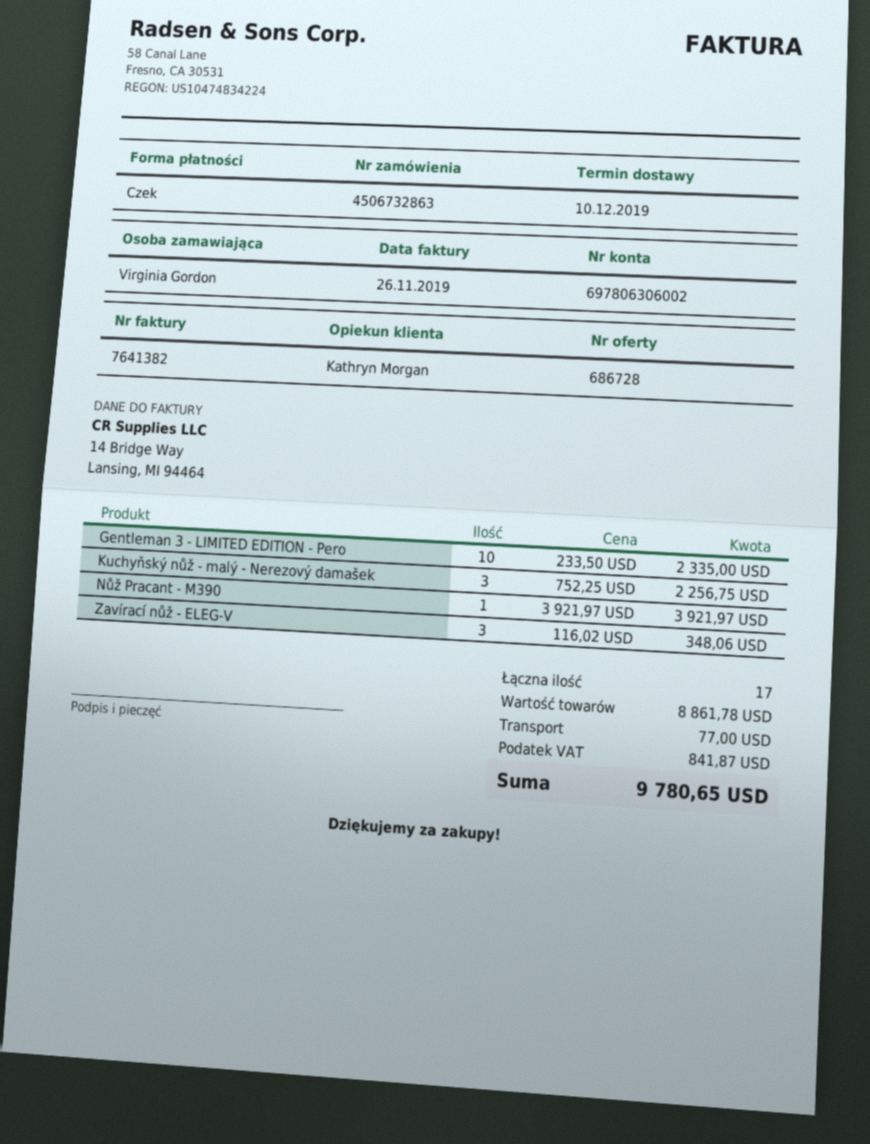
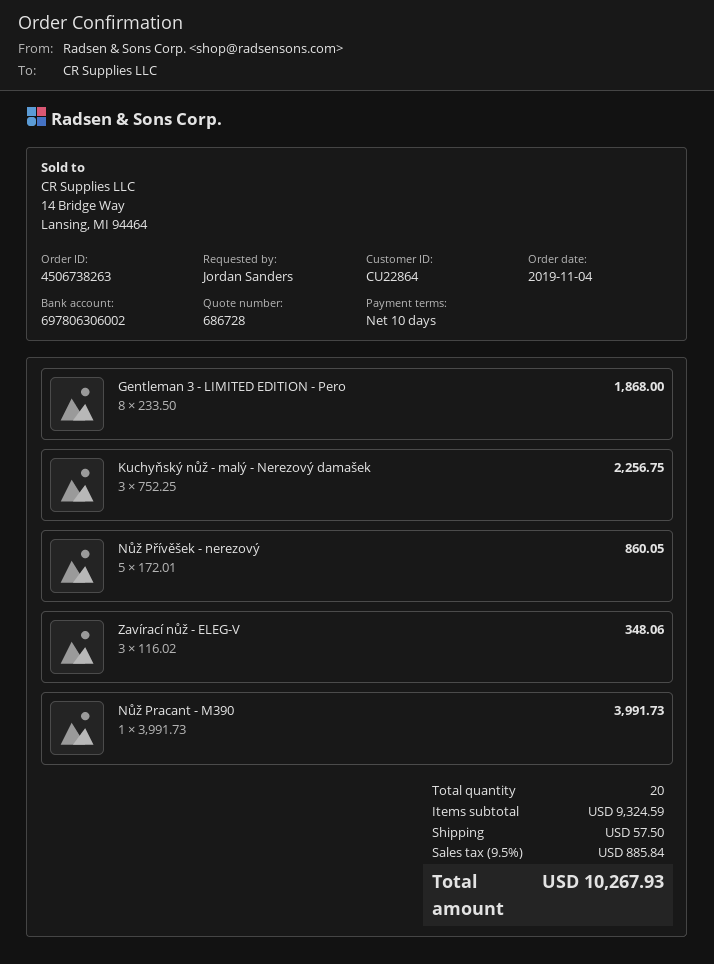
order number: 4506732863 -> 4506738263
ordered by: Virginia Gordon -> Jordan Sanders
Gentleman 3 - LIMITED EDITION - Pero: 10 x 233.50 = 2335.00 -> 8 x 233.50 = 1868.00
Nůž Pracant - M390: 1 x 3921.97 = 3921.97 -> 1 x 3991.73 = 3991.73
Nůž Přívěšek - nerezový: none -> 5 x 172.01 = 860.05
total quantity: 17 -> 20
subtotal: 8861.78 -> 9324.59
shipping: 77.00 -> 57.50
tax: 841.87 -> 885.84
total: 9780.65 -> 10267.93

